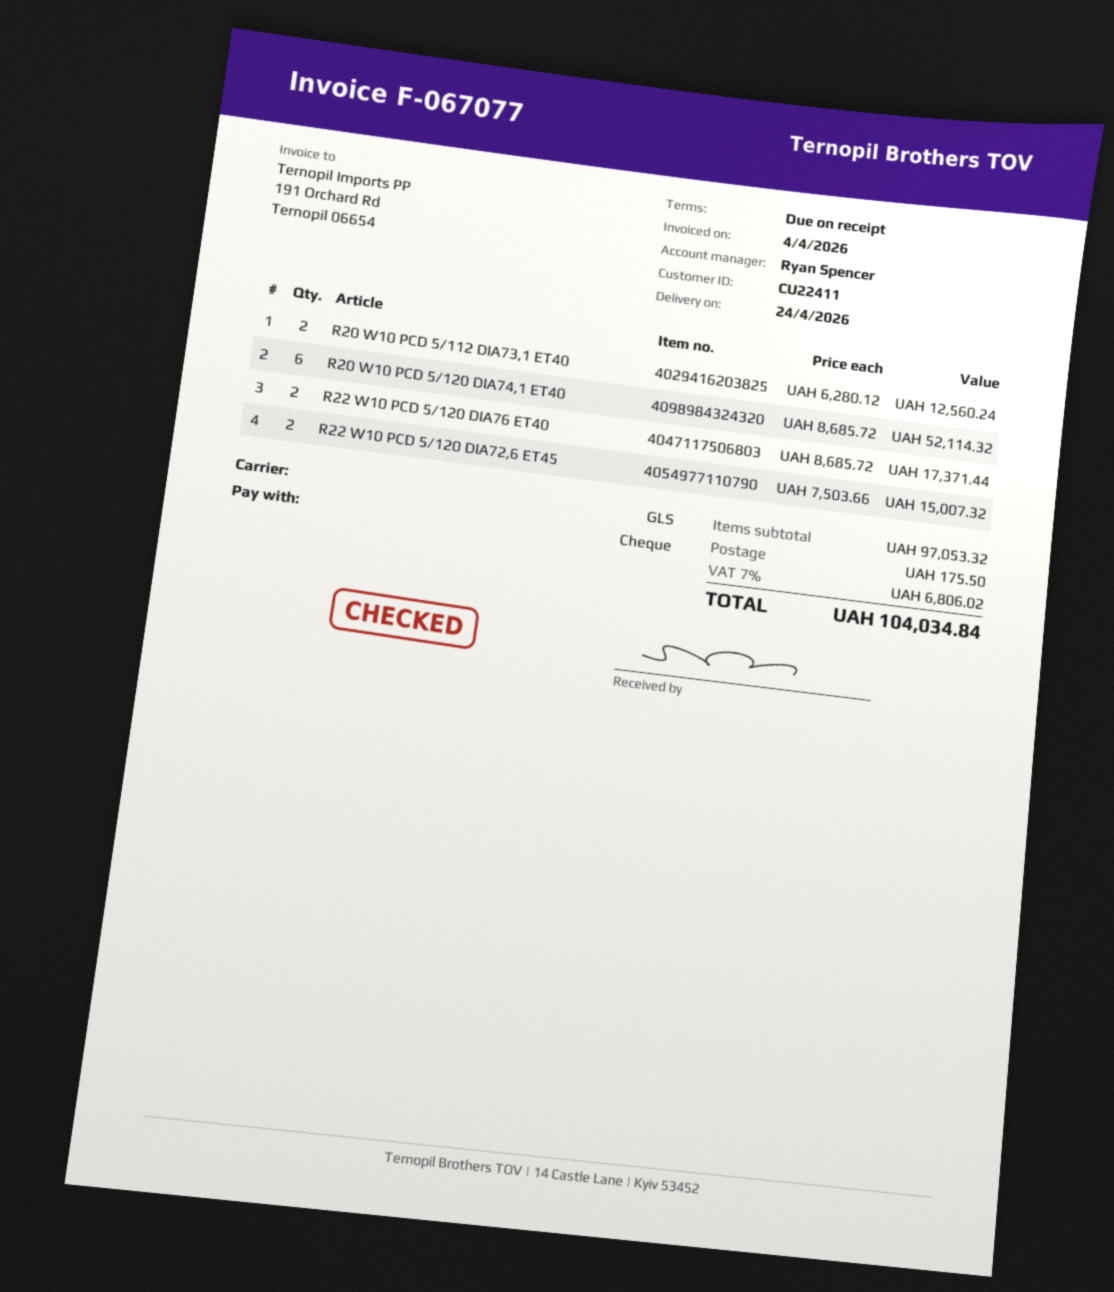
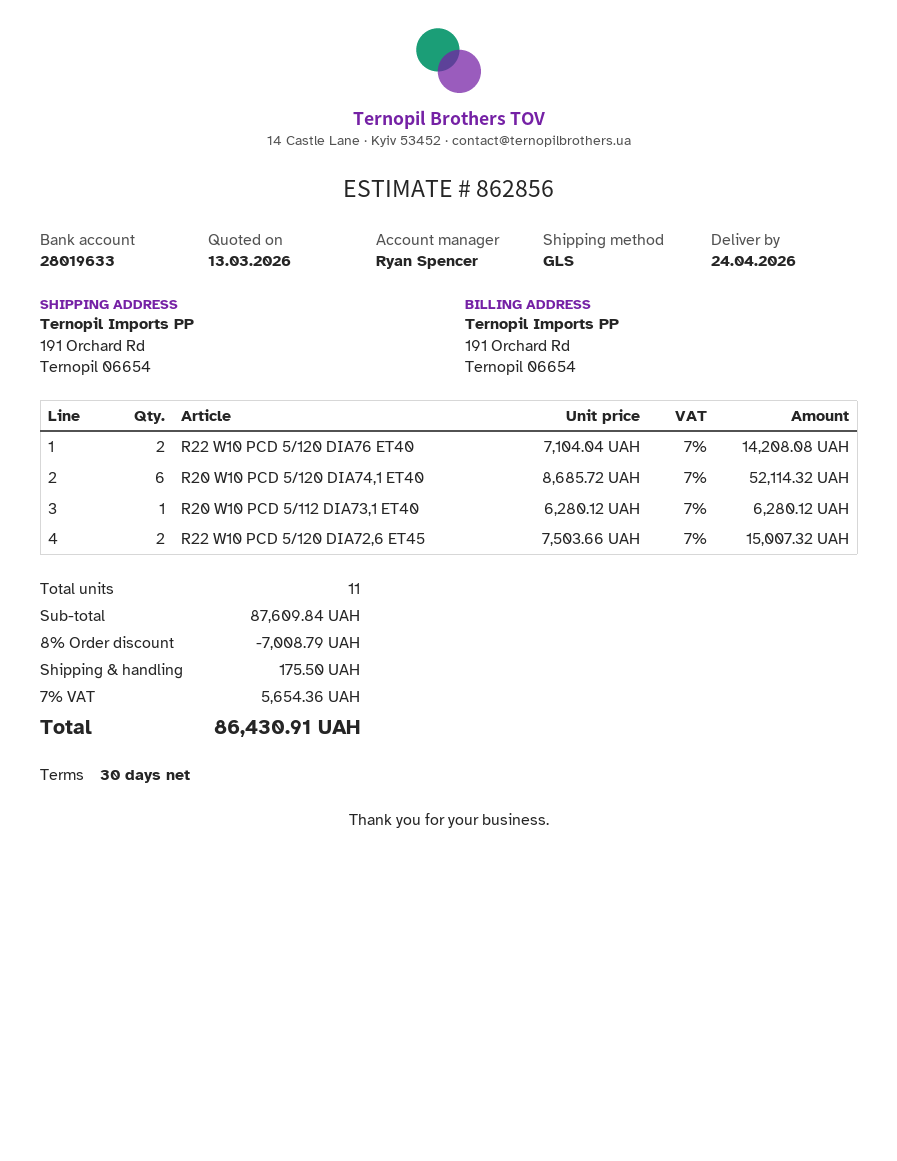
payment terms: on receipt -> 30 days
R20 W10 PCD 5/112 DIA73,1 ET40: 2 x 6280.12 = 12560.24 -> 1 x 6280.12 = 6280.12
R22 W10 PCD 5/120 DIA76 ET40: 2 x 8685.72 = 17371.44 -> 2 x 7104.04 = 14208.08
subtotal: 97053.32 -> 87609.84
discount: none -> 8% = 7008.79
tax: 7% = 6806.02 -> 7% = 5654.36
total: 104034.84 -> 86430.91

